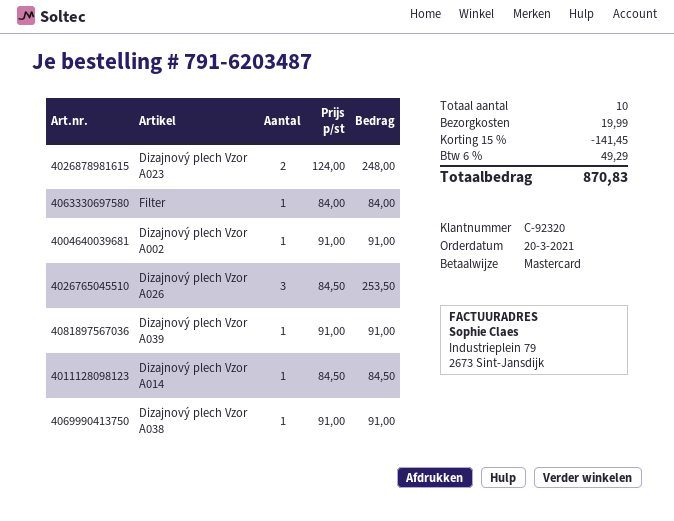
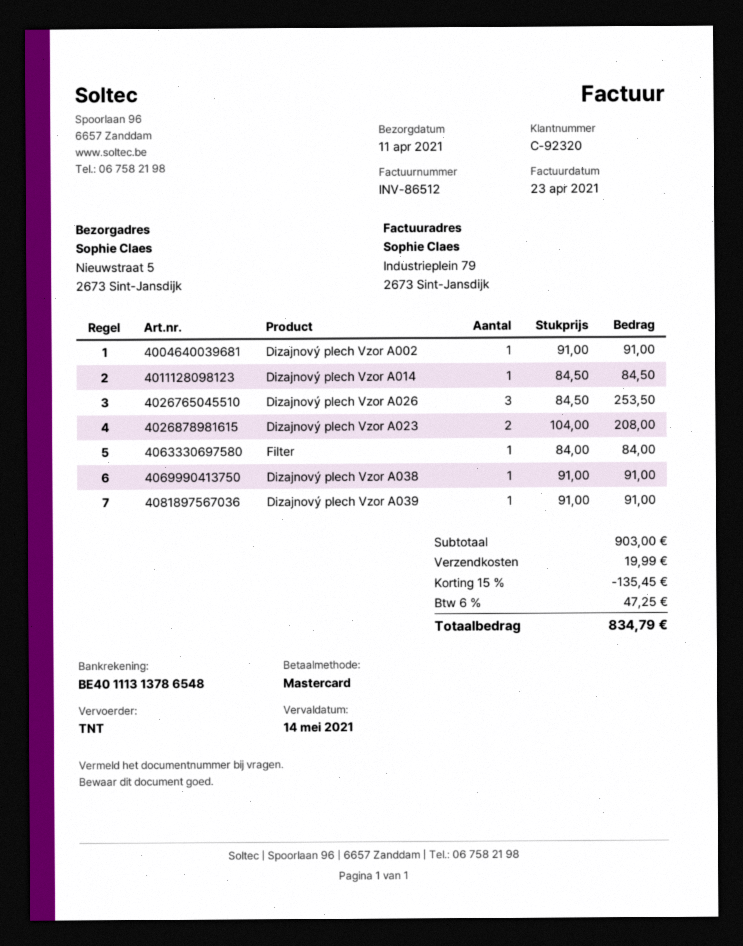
Dizajnový plech Vzor A023: 2 x 124.00 = 248.00 -> 2 x 104.00 = 208.00
discount: 15% = 141.45 -> 15% = 135.45
tax: 6% = 49.29 -> 6% = 47.25
total: 870.83 -> 834.79

